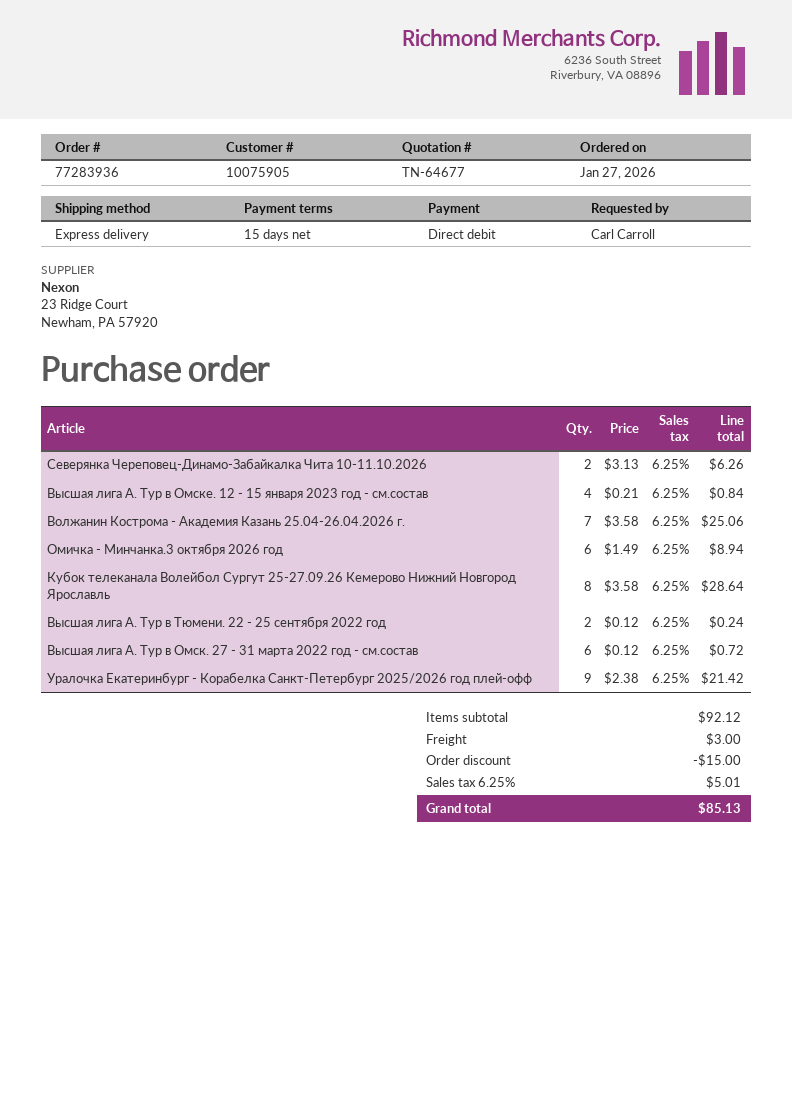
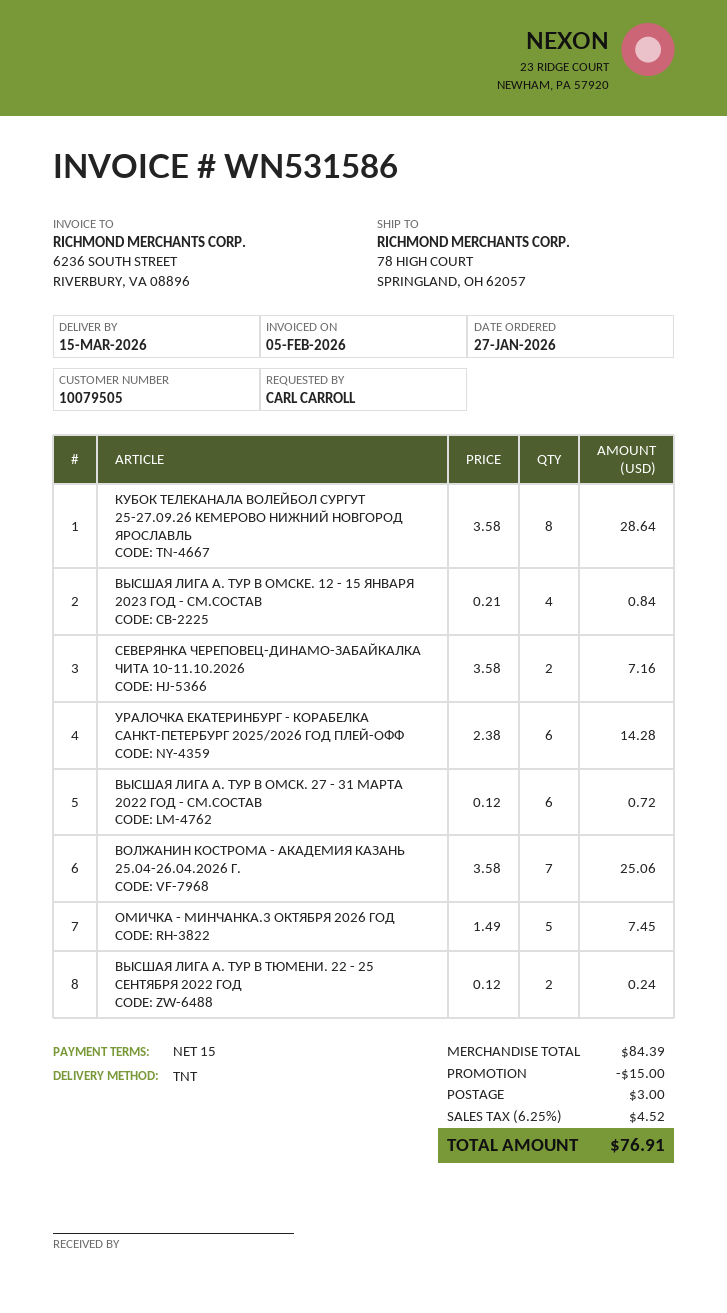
customer number: 10075905 -> 10079505
shipping method: express -> TNT
Северянка Череповец-Динамо-Забайкалка Чита 10-11.10.2026: 2 x 3.13 = 6.26 -> 2 x 3.58 = 7.16
Омичка - Минчанка.3 октября 2026 год: 6 x 1.49 = 8.94 -> 5 x 1.49 = 7.45
Уралочка Екатеринбург - Корабелка Санкт-Петербург 2025/2026 год плей-офф: 9 x 2.38 = 21.42 -> 6 x 2.38 = 14.28
subtotal: 92.12 -> 84.39
tax: 6.25% = 5.01 -> 6.25% = 4.52
total: 85.13 -> 76.91

